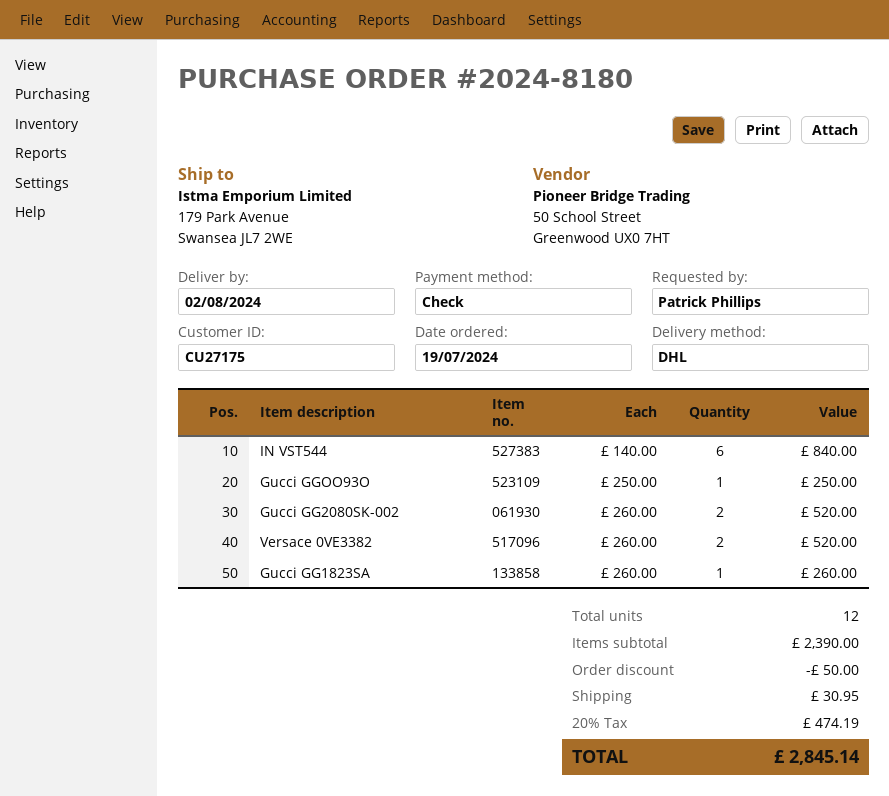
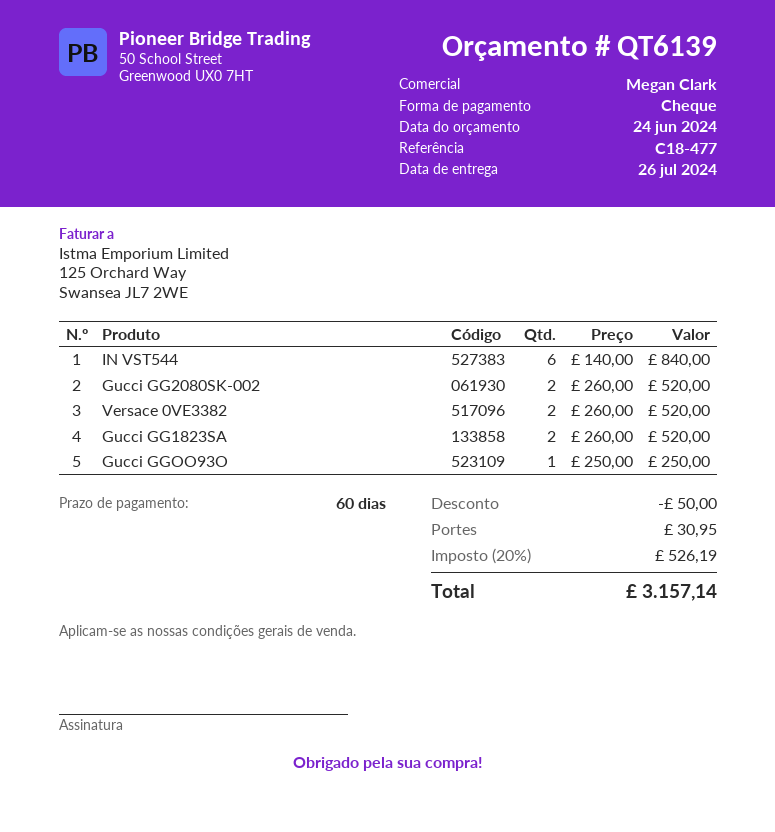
delivery date: 2024-08-02 -> 2024-07-26
Gucci GG1823SA: 1 x 260.00 = 260.00 -> 2 x 260.00 = 520.00
tax: 20% = 474.19 -> 20% = 526.19
total: 2845.14 -> 3157.14

